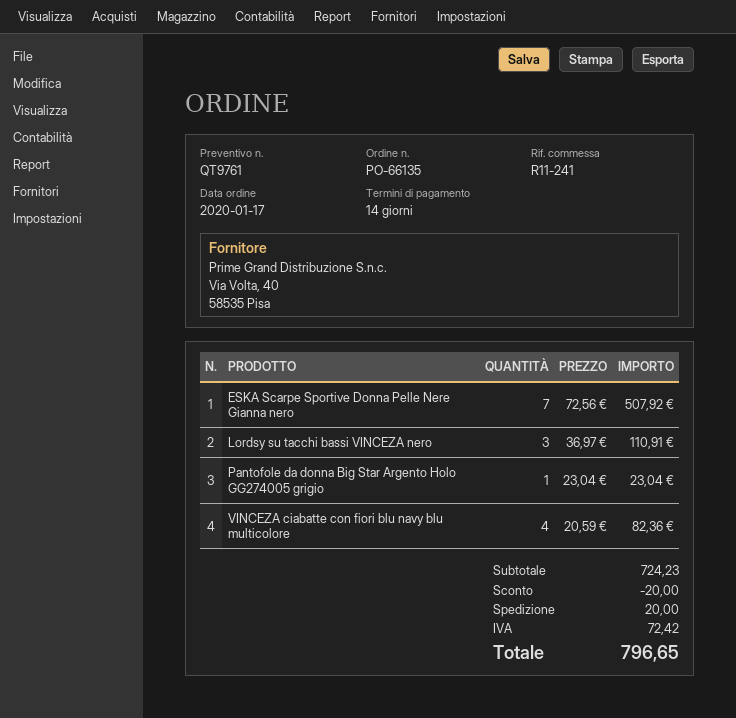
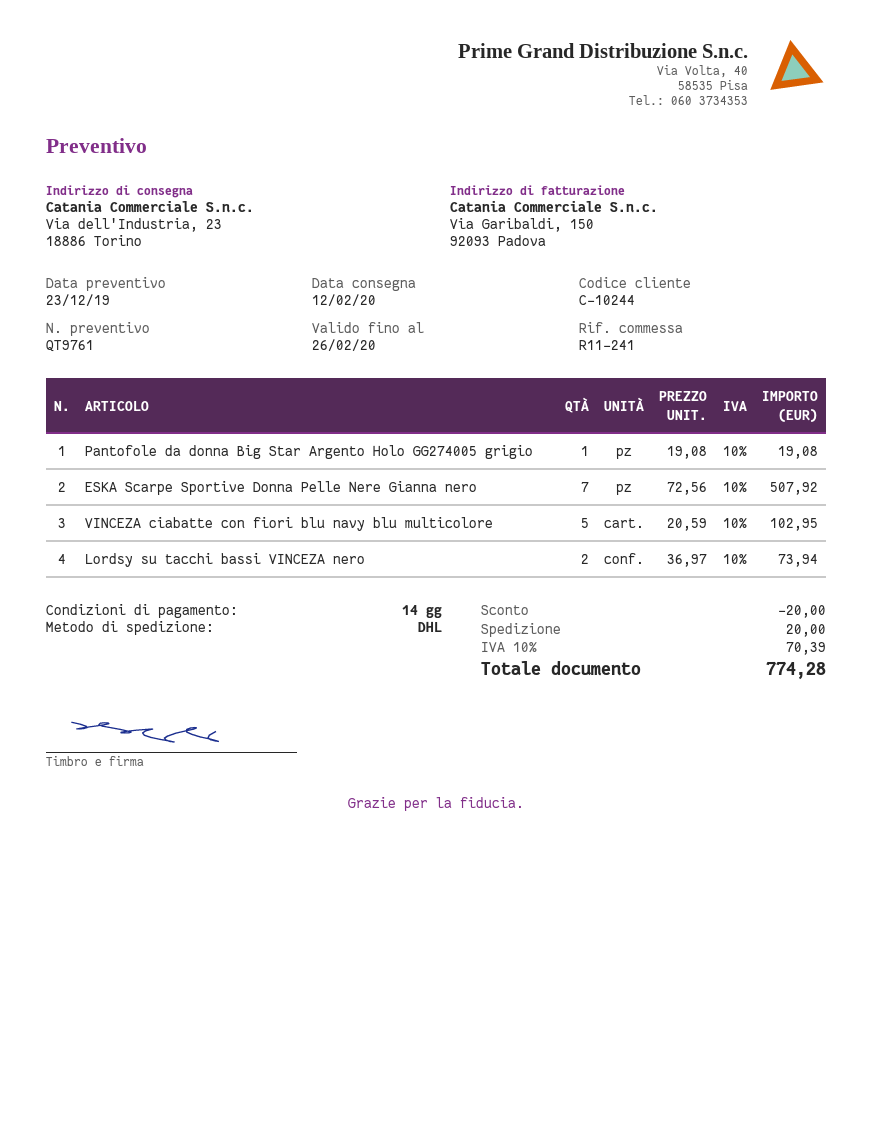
Lordsy su tacchi bassi VINCEZA nero: 3 x 36.97 = 110.91 -> 2 x 36.97 = 73.94
Pantofole da donna Big Star Argento Holo GG274005 grigio: 1 x 23.04 = 23.04 -> 1 x 19.08 = 19.08
VINCEZA ciabatte con fiori blu navy blu multicolore: 4 x 20.59 = 82.36 -> 5 x 20.59 = 102.95
tax: 72.42 -> 70.39
total: 796.65 -> 774.28

